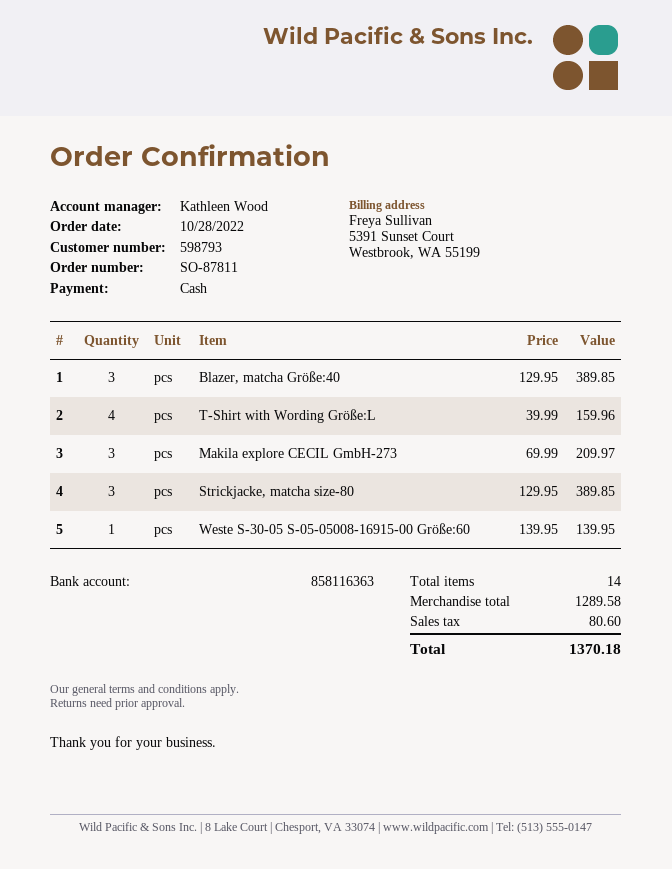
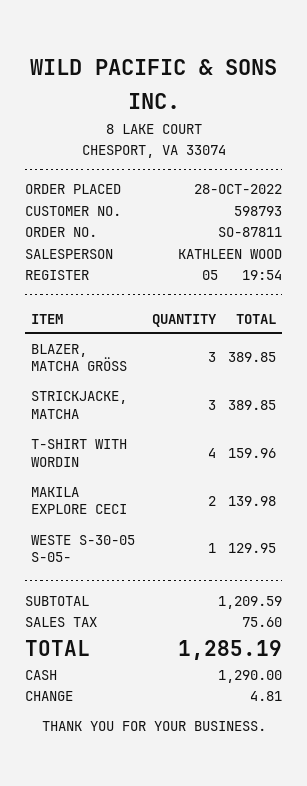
Makila explore CECIL GmbH-273: 3 for 209.97 -> 2 for 139.98
Weste S-30-05 S-05-05008-16915-00 Größe:60: 1 for 139.95 -> 1 for 129.95
subtotal: 1289.58 -> 1209.59
tax: 80.60 -> 75.60
total: 1370.18 -> 1285.19

